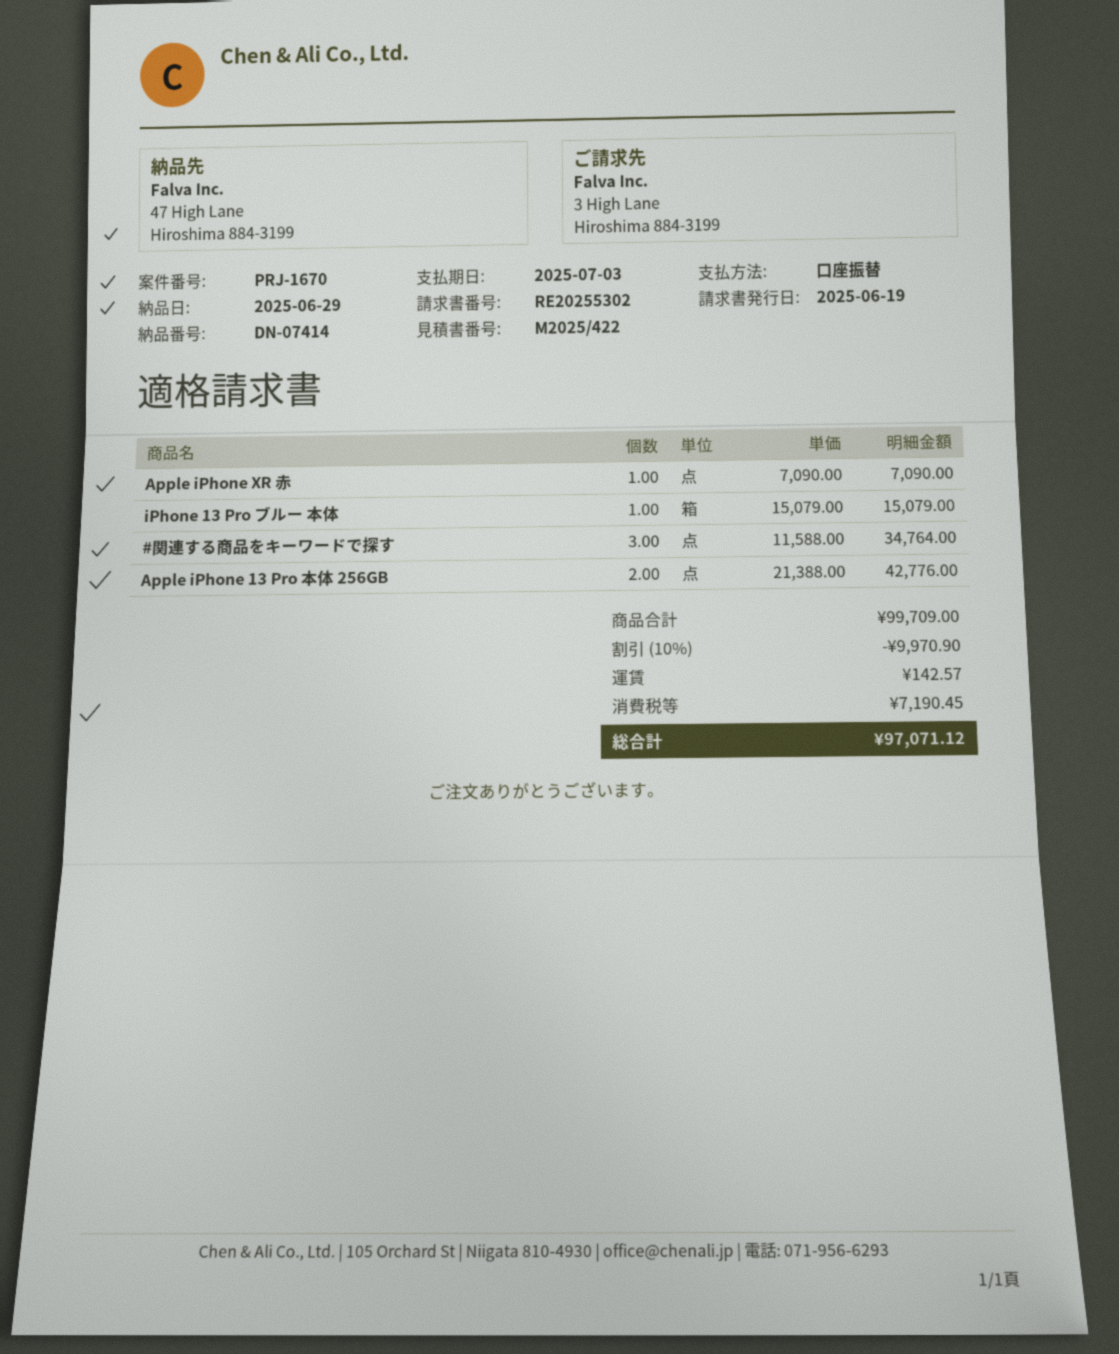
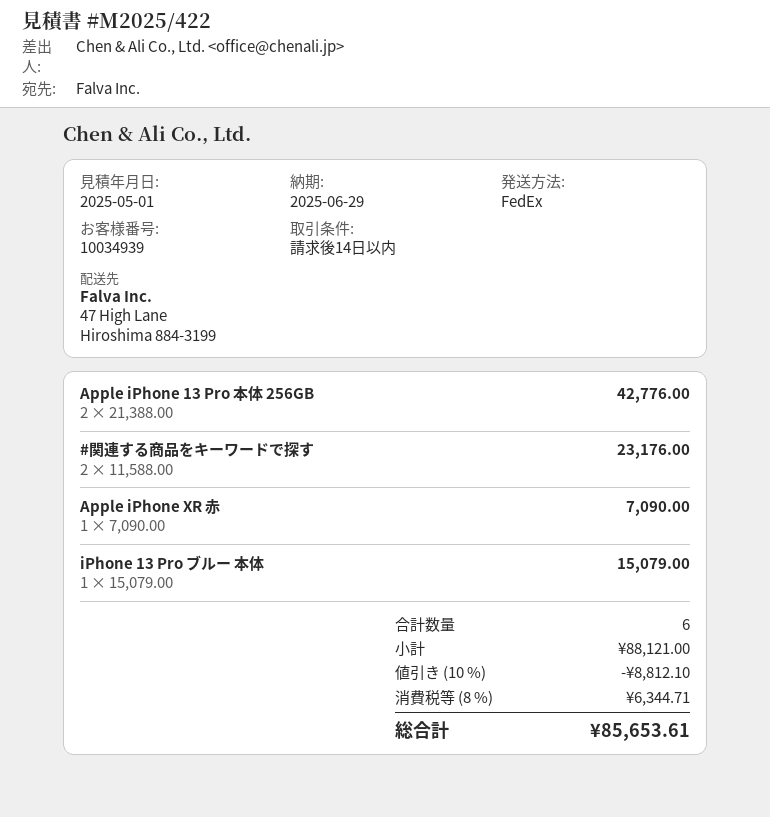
#関連する商品をキーワードで探す: 3 x 11588.00 = 34764.00 -> 2 x 11588.00 = 23176.00
subtotal: 99709.00 -> 88121.00
discount: 10% = 9970.90 -> 10% = 8812.10
shipping: 142.57 -> none
tax: 7190.45 -> 6344.71
total: 97071.12 -> 85653.61

